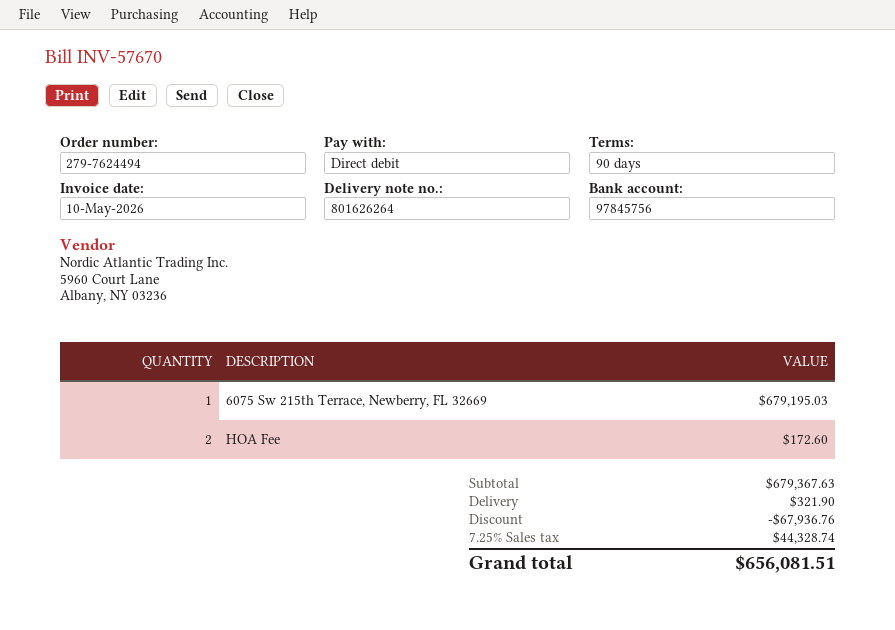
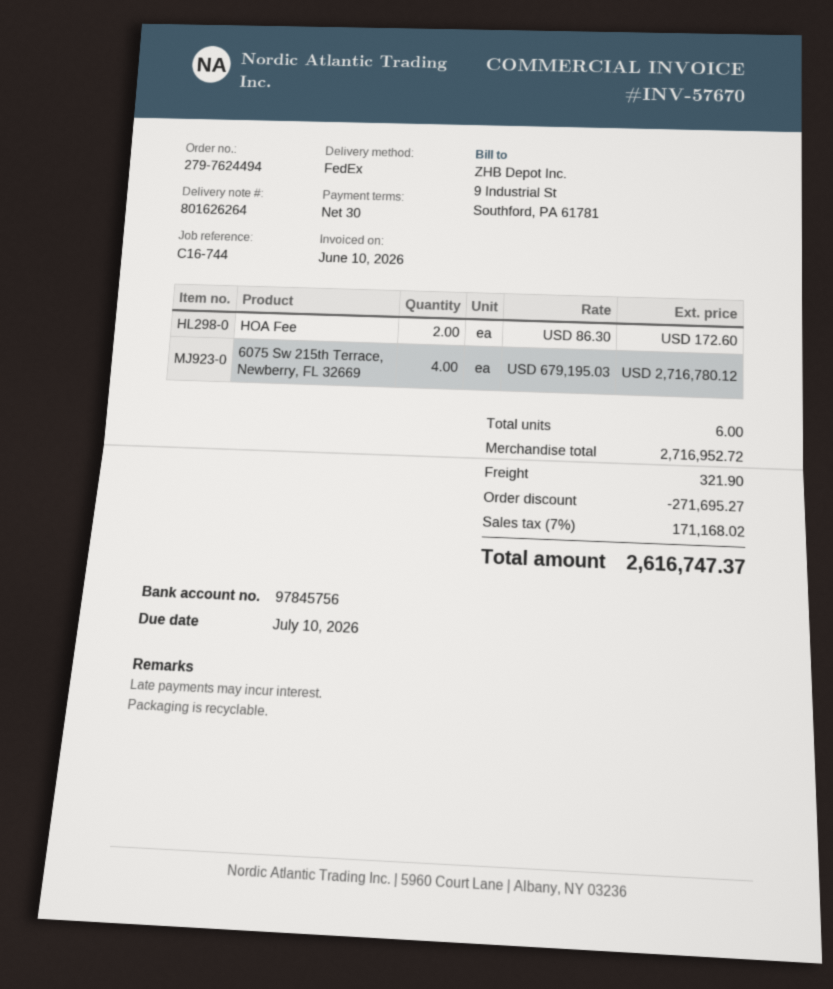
invoice date: 2026-05-10 -> 2026-06-10
payment terms: 90 days -> 30 days
6075 Sw 215th Terrace, Newberry, FL 32669: 1 for 679195.03 -> 4 for 2716780.12
subtotal: 679367.63 -> 2716952.72
discount: 67936.76 -> 271695.27
tax: 7.25% = 44328.74 -> 7% = 171168.02
total: 656081.51 -> 2616747.37

